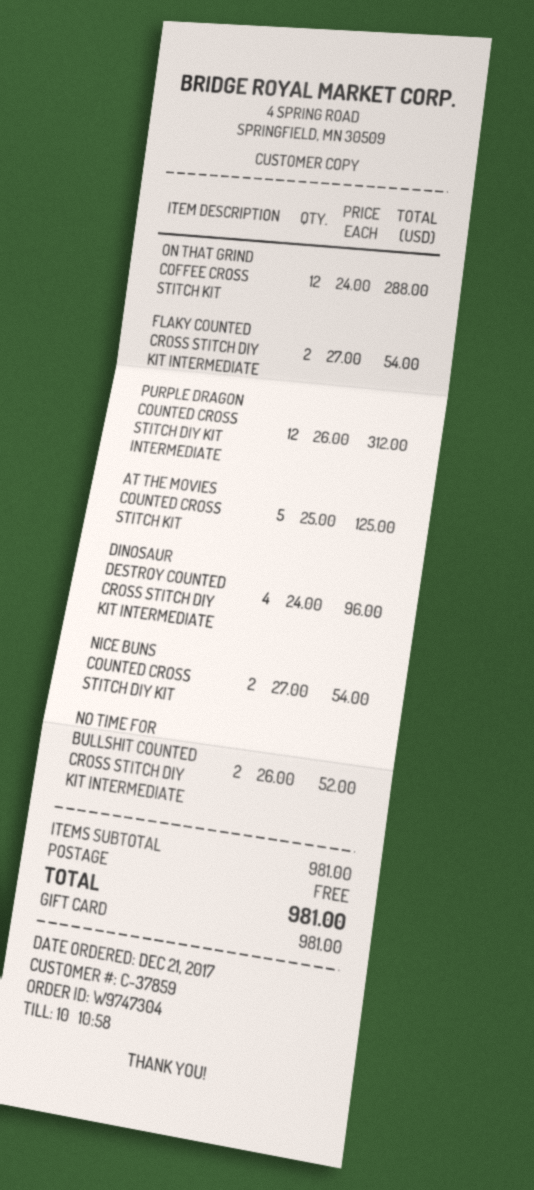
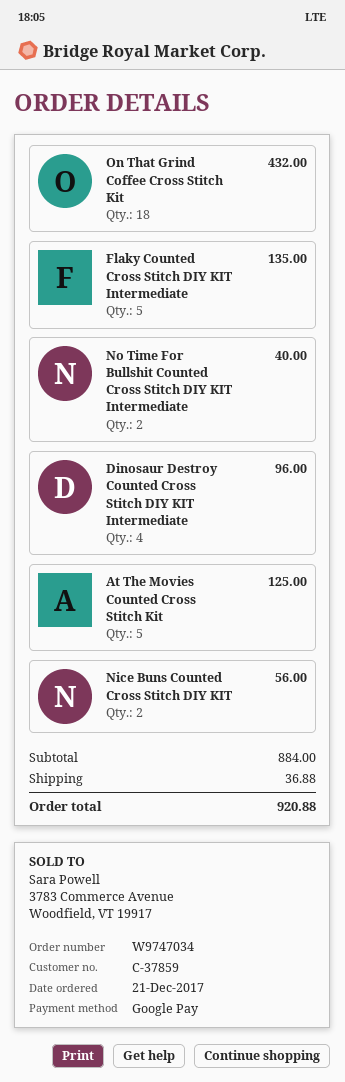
order number: W9747304 -> W9747034
payment method: gift card -> Google Pay
ON THAT GRIND COFFEE CROSS STITCH KIT: 12 for 288.00 -> 18 for 432.00
FLAKY COUNTED CROSS STITCH DIY KIT INTERMEDIATE: 2 for 54.00 -> 5 for 135.00
PURPLE DRAGON COUNTED CROSS STITCH DIY KIT INTERMEDIATE: 12 for 312.00 -> none
NICE BUNS COUNTED CROSS STITCH DIY KIT: 2 for 54.00 -> 2 for 56.00
NO TIME FOR BULLSHIT COUNTED CROSS STITCH DIY KIT INTERMEDIATE: 2 for 52.00 -> 2 for 40.00
subtotal: 981.00 -> 884.00
shipping: 0.00 -> 36.88
total: 981.00 -> 920.88

